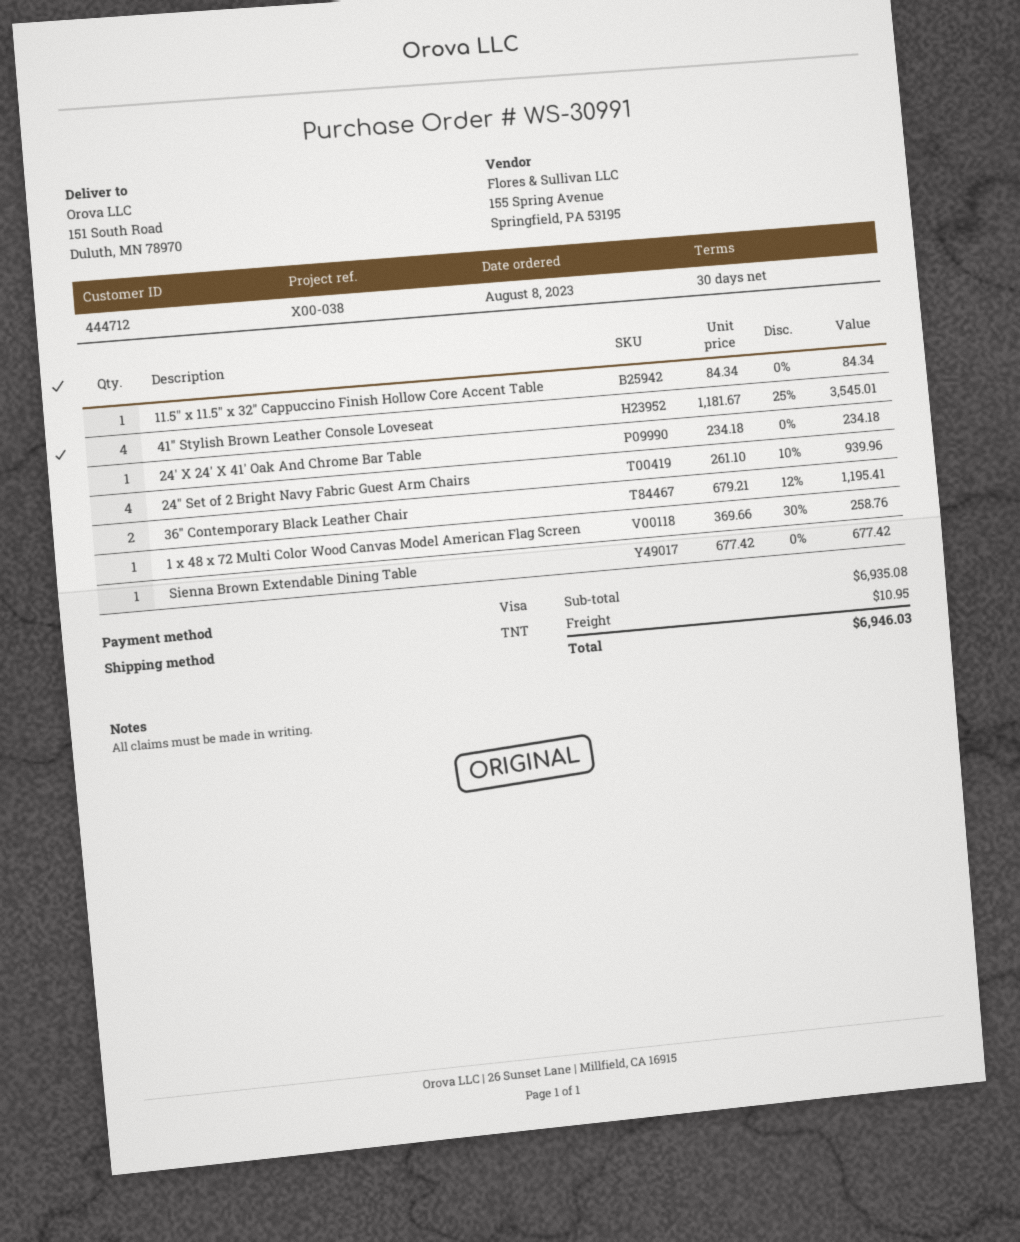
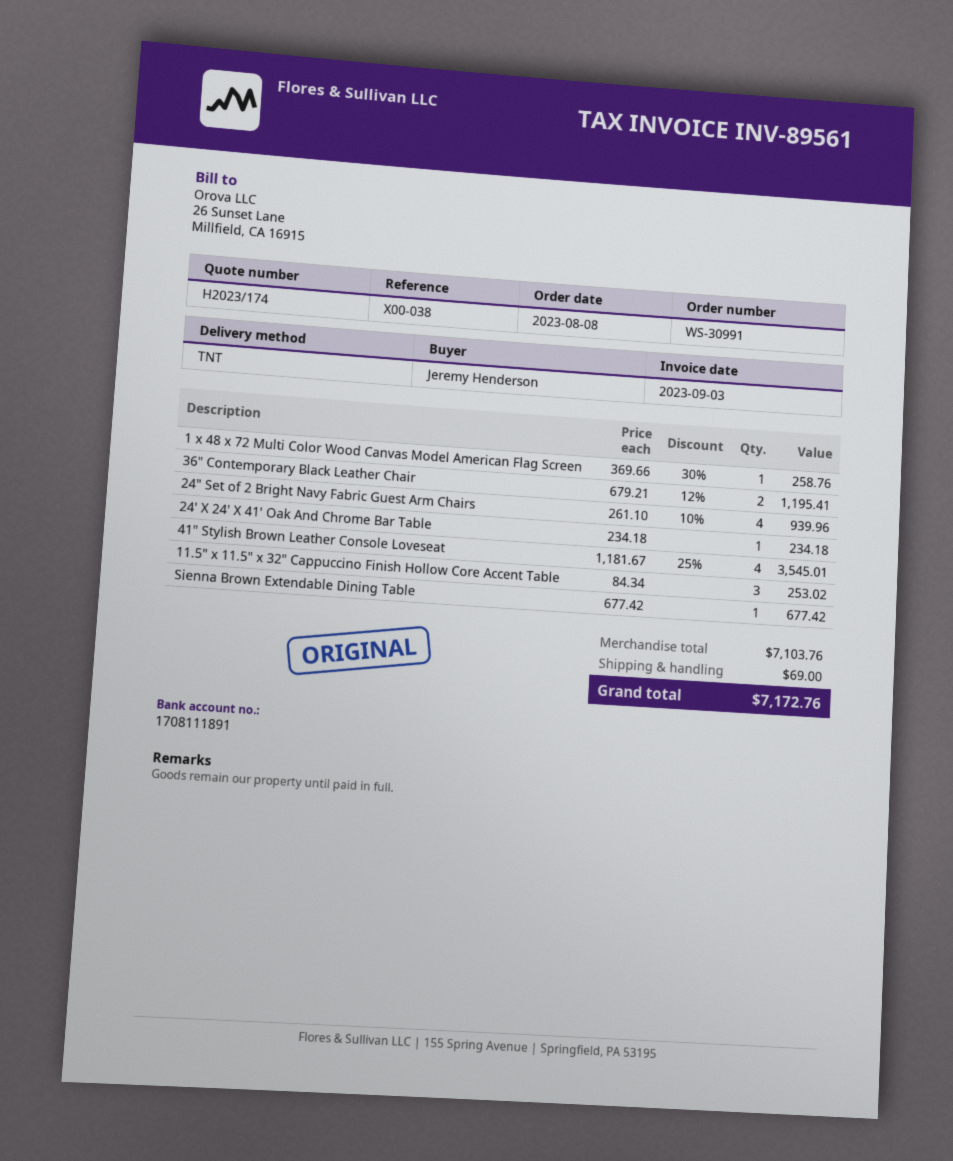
11.5" x 11.5" x 32" Cappuccino Finish Hollow Core Accent Table: 1 x 84.34 = 84.34 -> 3 x 84.34 = 253.02
subtotal: 6935.08 -> 7103.76
shipping: 10.95 -> 69.00
total: 6946.03 -> 7172.76

